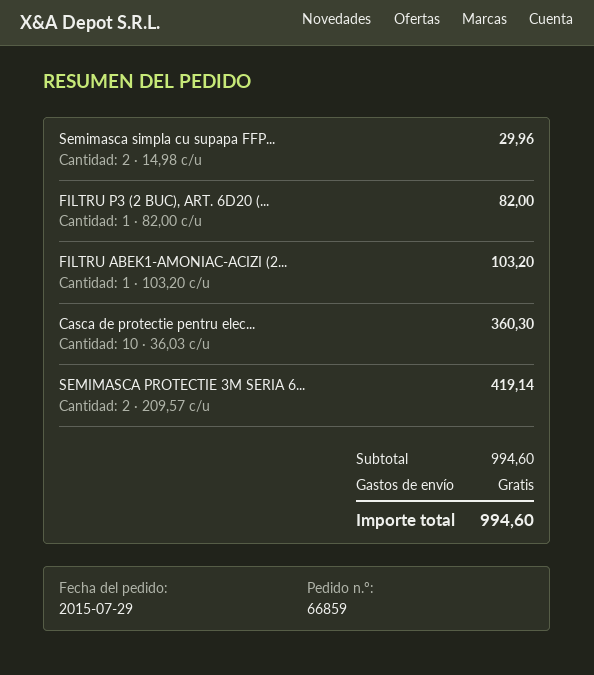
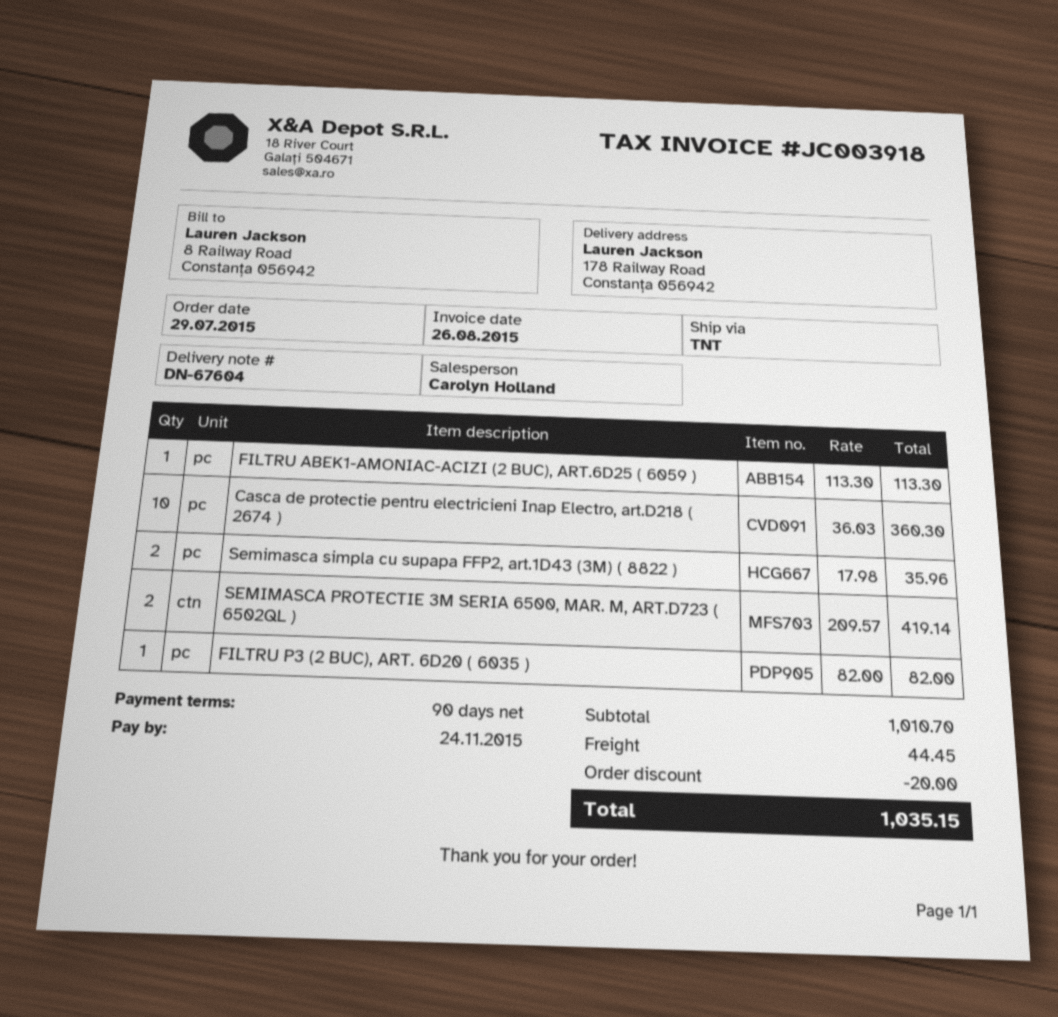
Semimasca simpla cu supapa FFP...: 2 x 14.98 = 29.96 -> 2 x 17.98 = 35.96
FILTRU ABEK1-AMONIAC-ACIZI (2...: 1 x 103.20 = 103.20 -> 1 x 113.30 = 113.30
subtotal: 994.60 -> 1010.70
discount: none -> 20.00
shipping: 0.00 -> 44.45
total: 994.60 -> 1035.15

